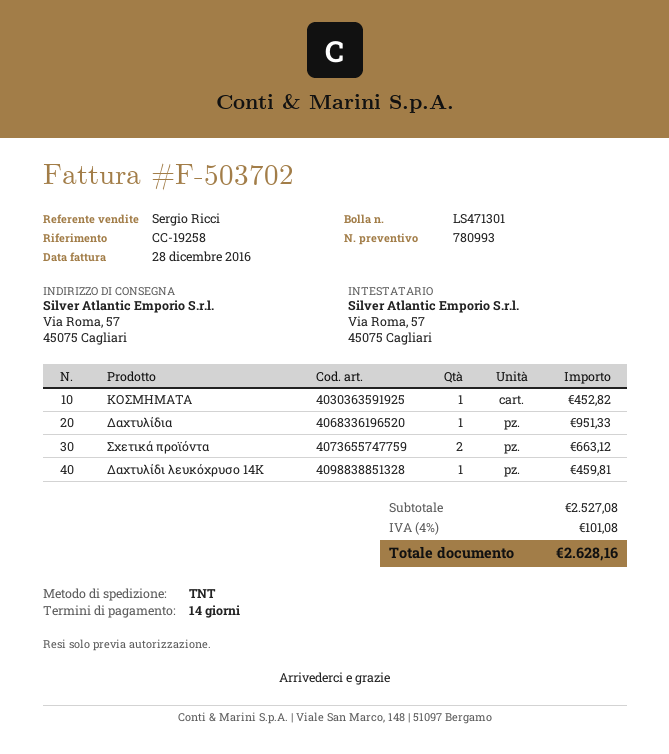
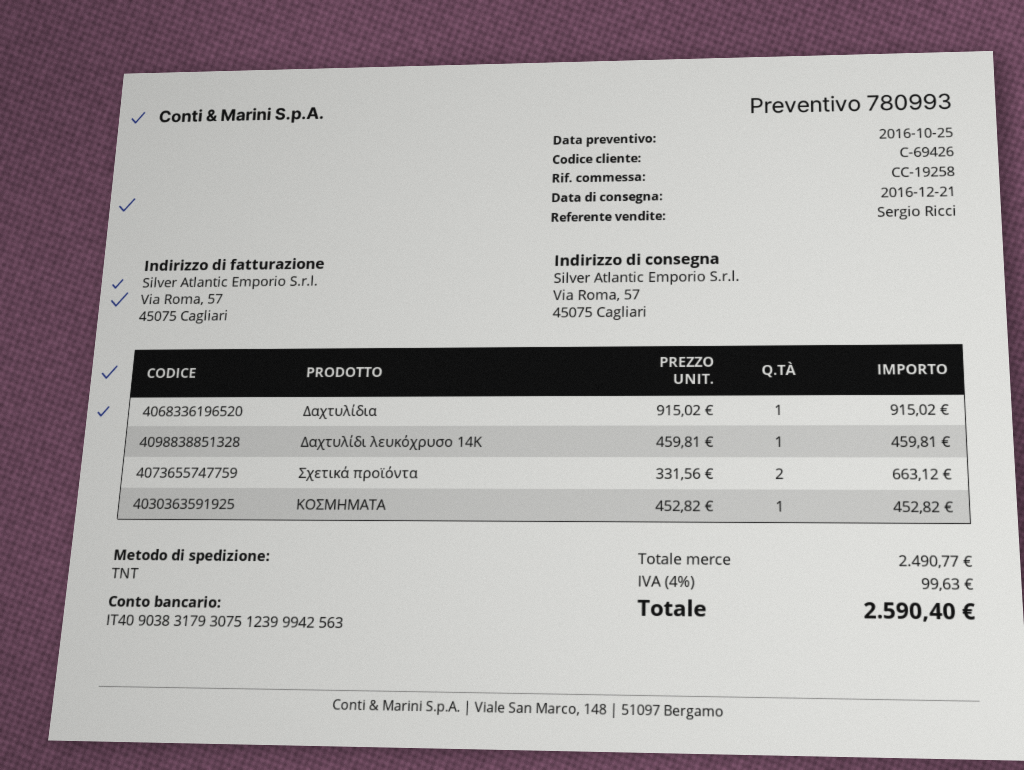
Δαχτυλίδια: 1 for 951.33 -> 1 for 915.02
subtotal: 2527.08 -> 2490.77
tax: 4% = 101.08 -> 4% = 99.63
total: 2628.16 -> 2590.40

